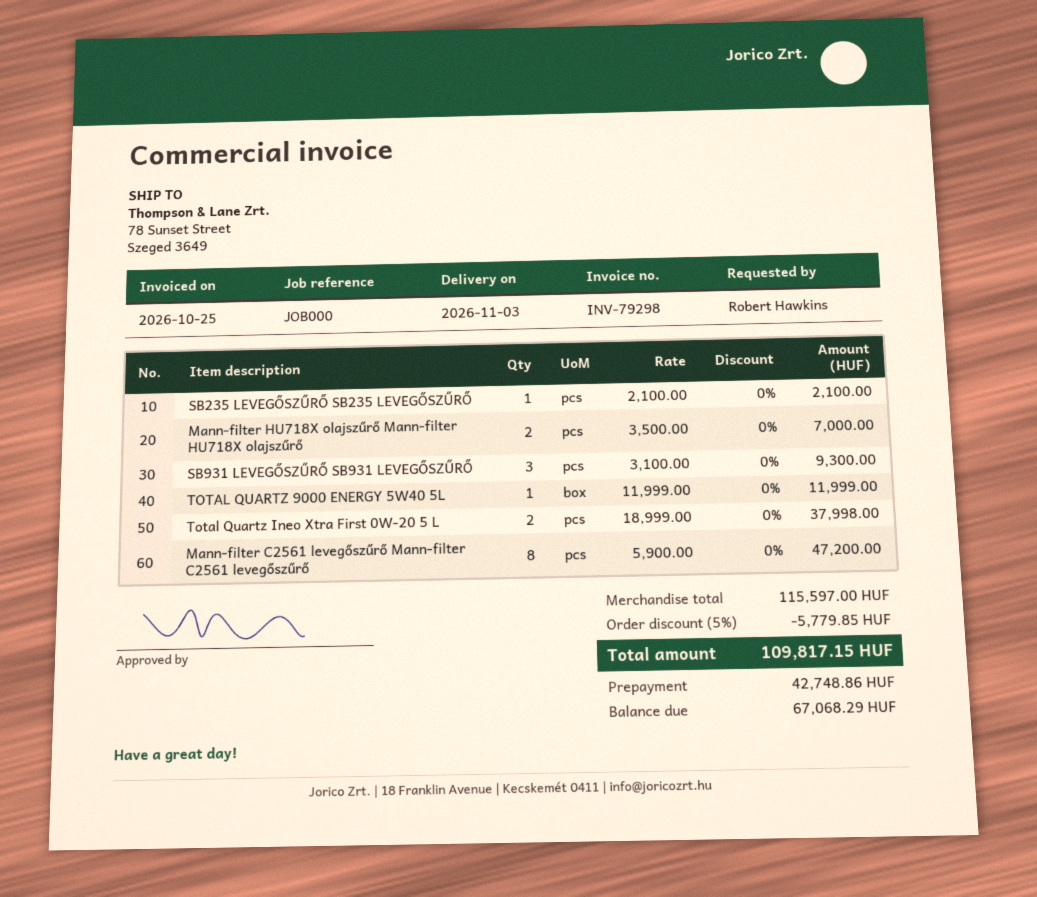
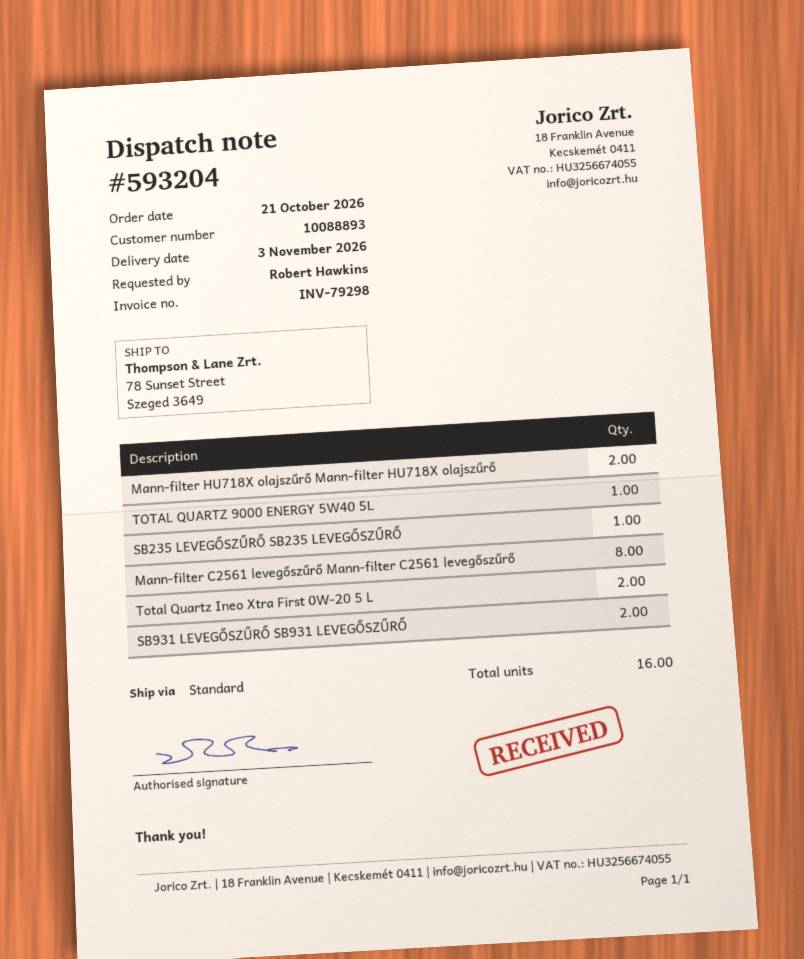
SB931 LEVEGŐSZŰRŐ SB931 LEVEGŐSZŰRŐ: 3 -> 2

